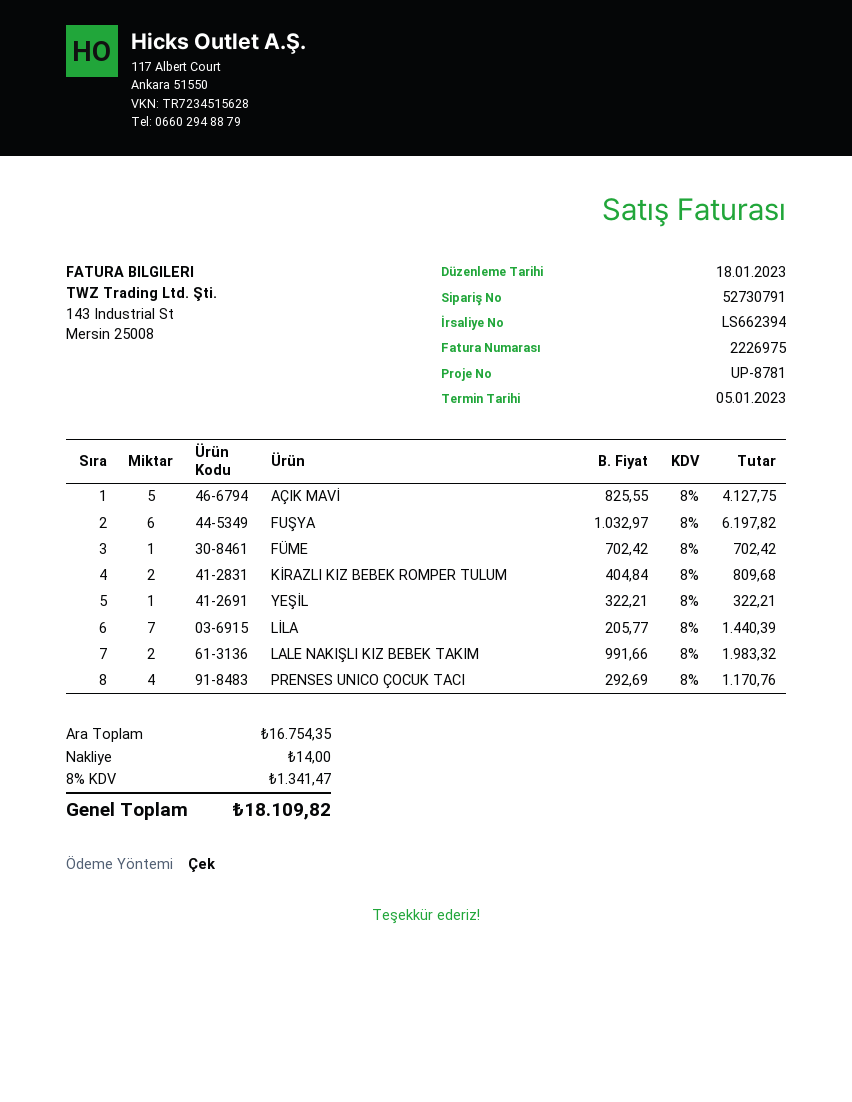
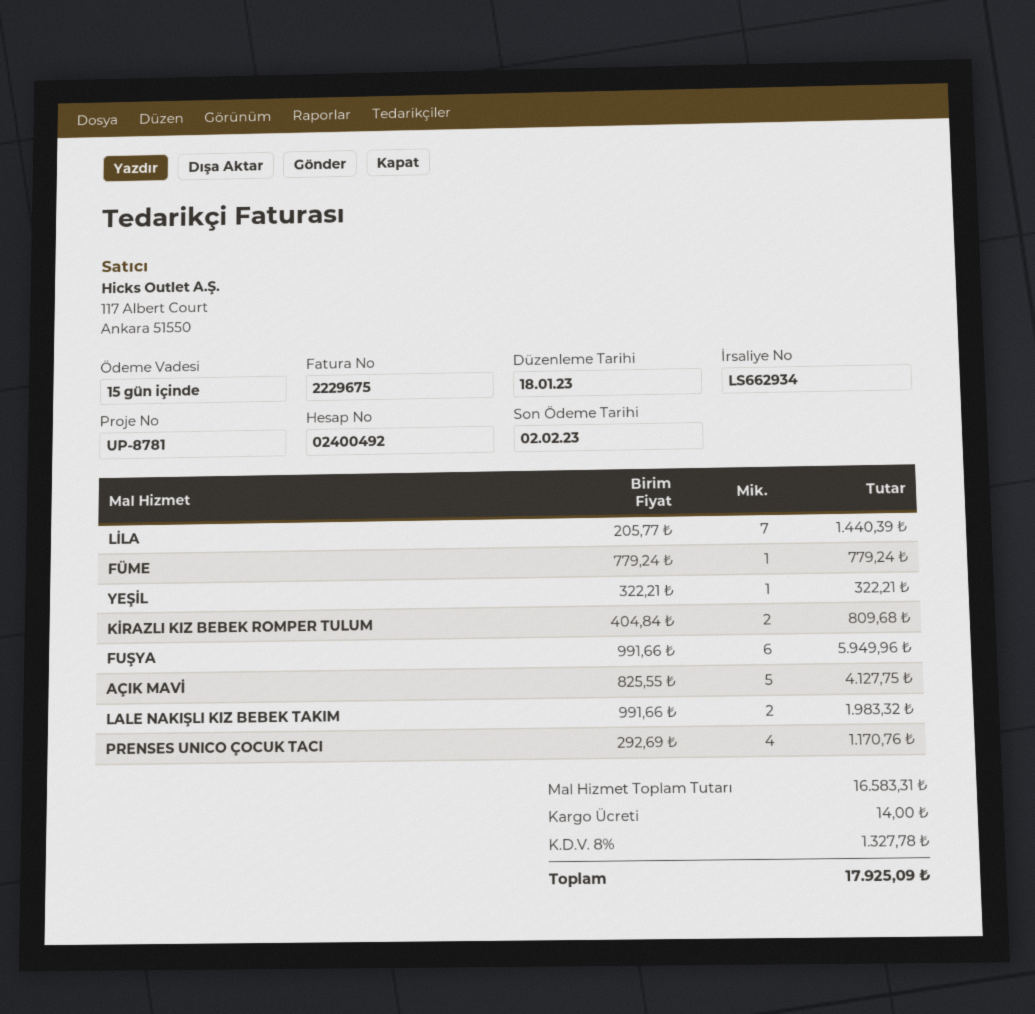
delivery note number: LS662394 -> LS662934
invoice number: 2226975 -> 2229675
FUŞYA: 6 x 1032.97 = 6197.82 -> 6 x 991.66 = 5949.96
FÜME: 1 x 702.42 = 702.42 -> 1 x 779.24 = 779.24
subtotal: 16754.35 -> 16583.31
tax: 8% = 1341.47 -> 8% = 1327.78
total: 18109.82 -> 17925.09

